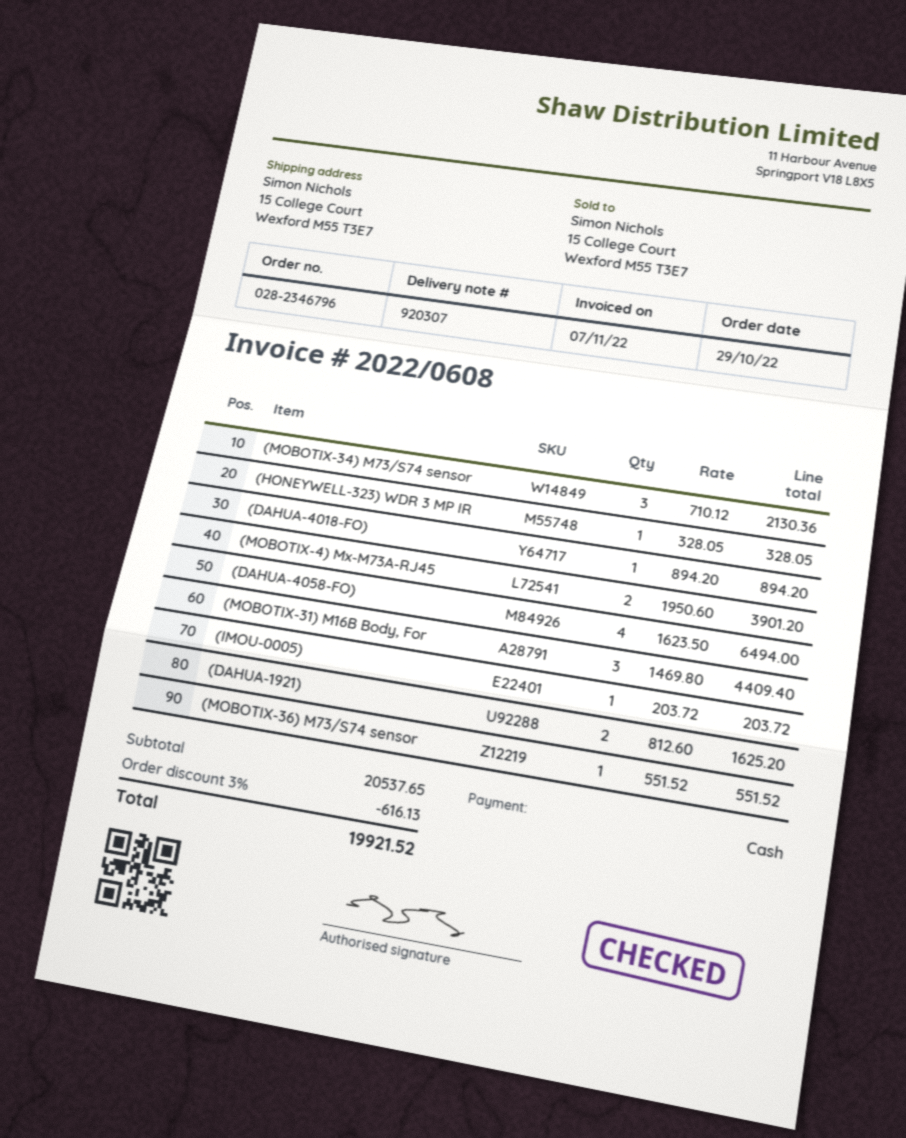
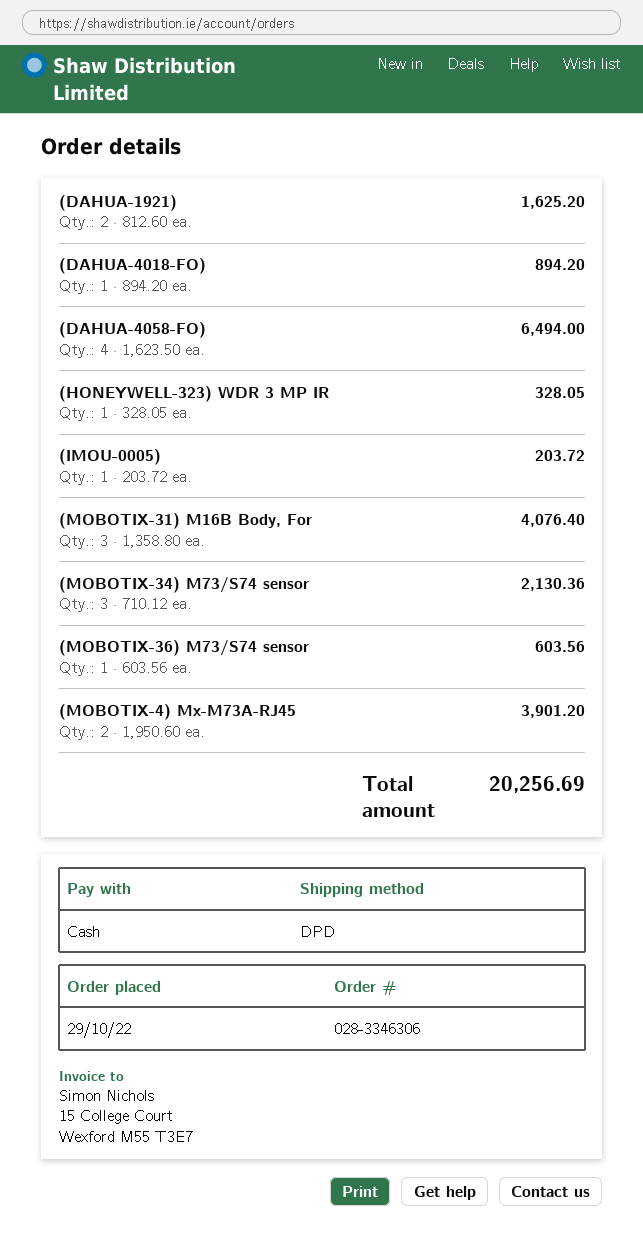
order number: 028-2346796 -> 028-3346306
(MOBOTIX-31) M16B Body, For: 3 x 1469.80 = 4409.40 -> 3 x 1358.80 = 4076.40
(MOBOTIX-36) M73/S74 sensor: 1 x 551.52 = 551.52 -> 1 x 603.56 = 603.56
discount: 3% = 616.13 -> none
total: 19921.52 -> 20256.69

